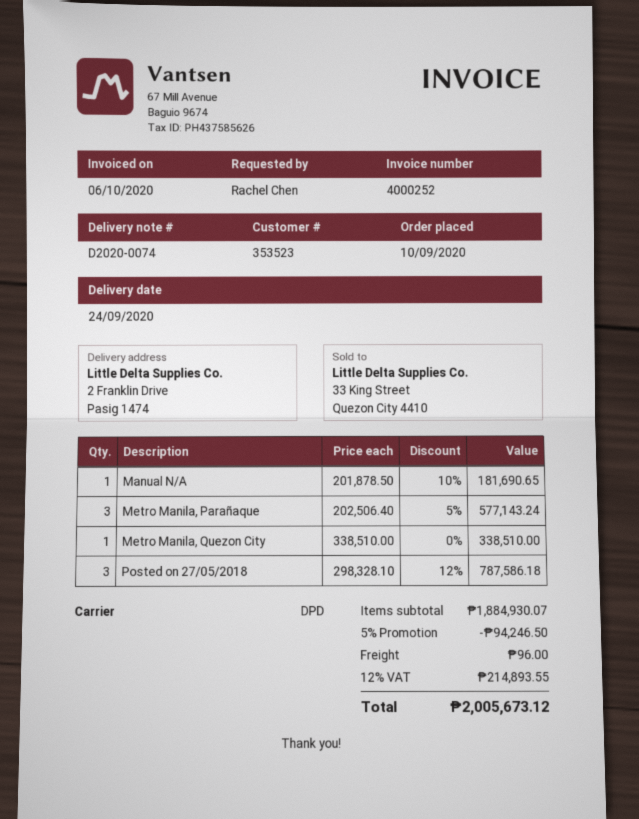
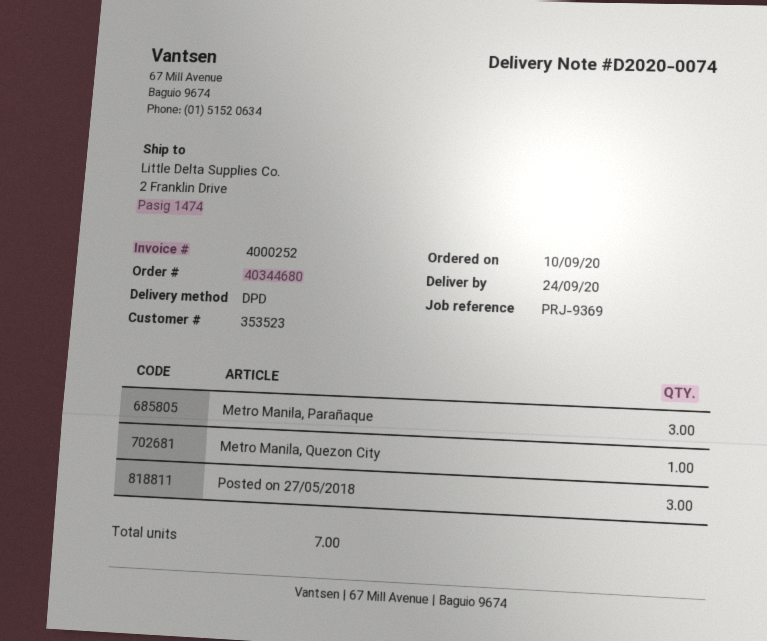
Manual N/A: 1 -> none

